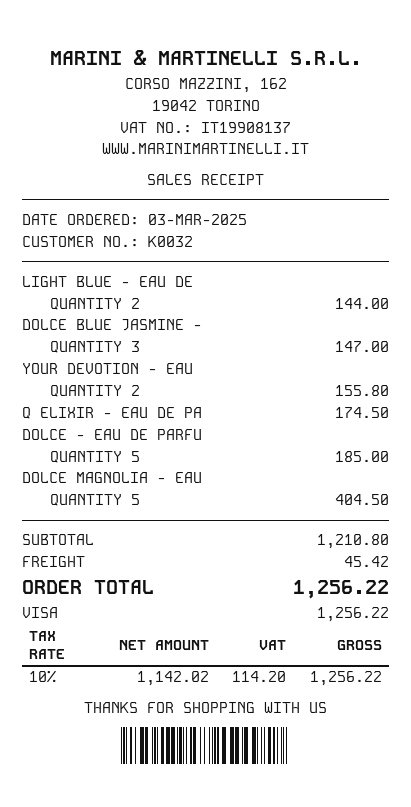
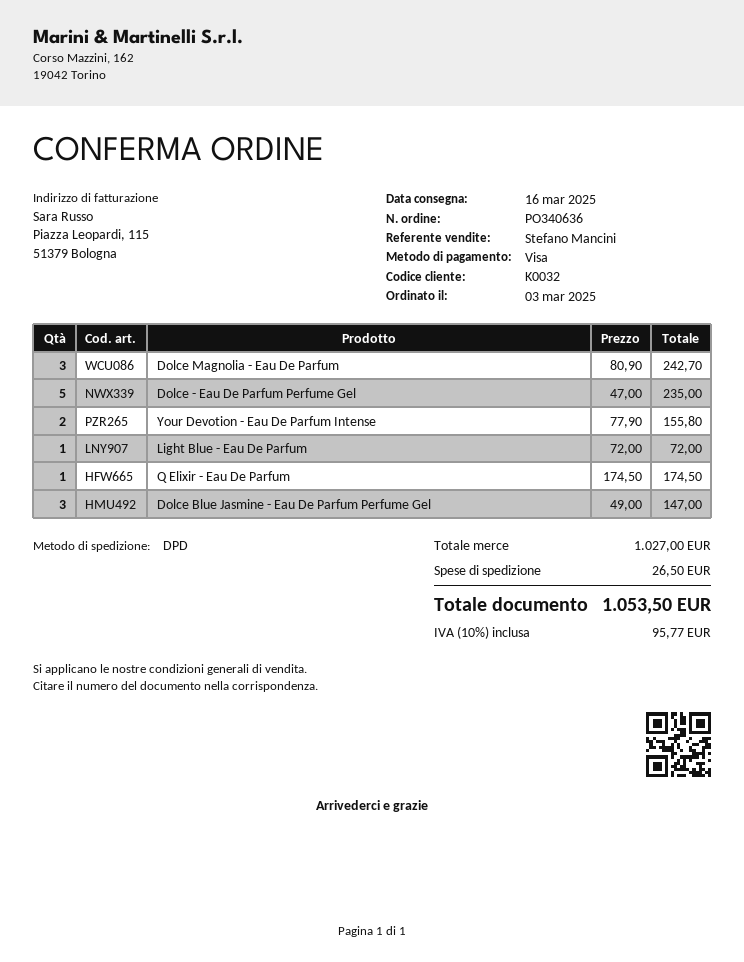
LIGHT BLUE - EAU DE: 2 for 144.00 -> 1 for 72.00
DOLCE - EAU DE PARFU: 5 for 185.00 -> 5 for 235.00
DOLCE MAGNOLIA - EAU: 5 for 404.50 -> 3 for 242.70
subtotal: 1210.80 -> 1027.00
shipping: 45.42 -> 26.50
tax: 10% = 114.20 -> 10% = 95.77
total: 1256.22 -> 1053.50

